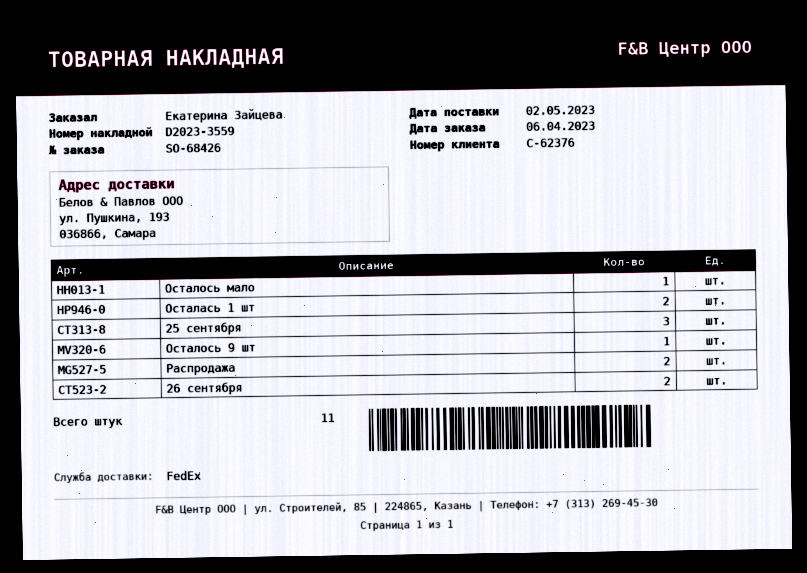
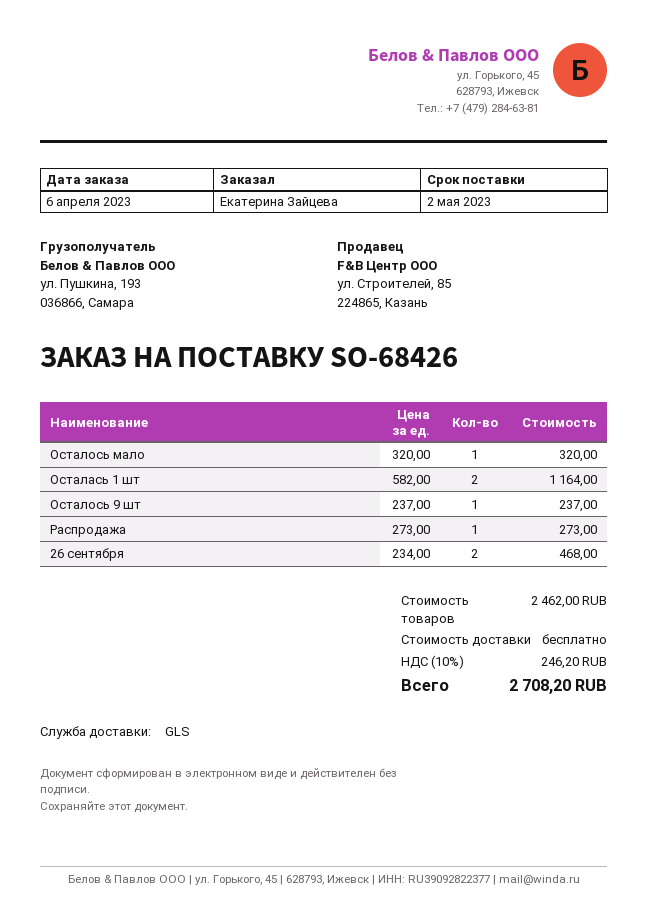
shipping method: FedEx -> GLS
25 сентября: 3 -> none
Распродажа: 2 -> 1

